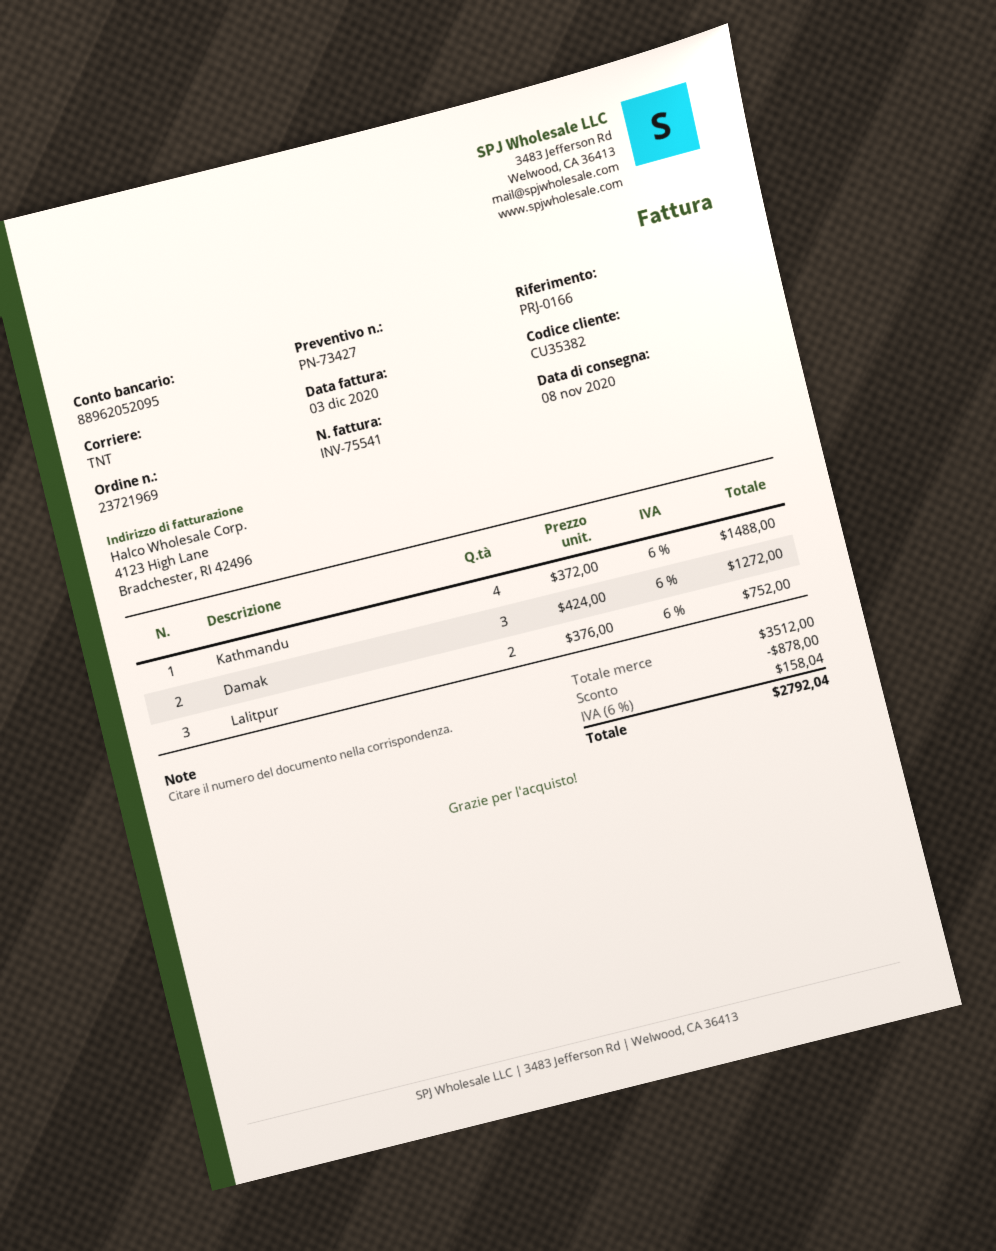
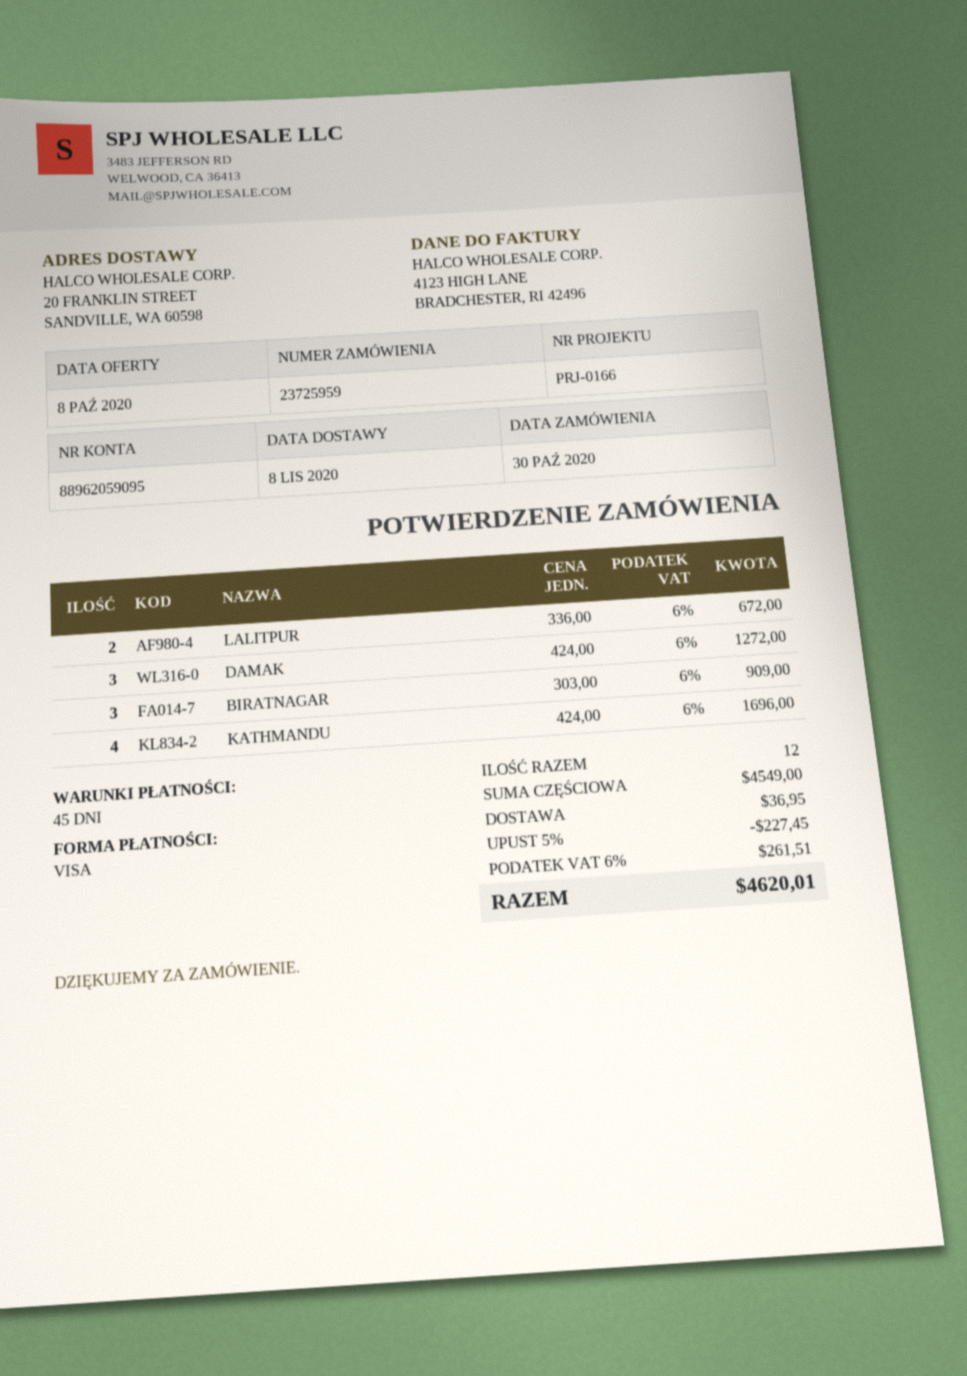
order number: 23721969 -> 23725959
bank account: 88962052095 -> 88962059095
Kathmandu: 4 x 372.00 = 1488.00 -> 4 x 424.00 = 1696.00
Lalitpur: 2 x 376.00 = 752.00 -> 2 x 336.00 = 672.00
BIRATNAGAR: none -> 3 x 303.00 = 909.00
subtotal: 3512.00 -> 4549.00
discount: 878.00 -> 227.45
shipping: none -> 36.95
tax: 6% = 158.04 -> 6% = 261.51
total: 2792.04 -> 4620.01

